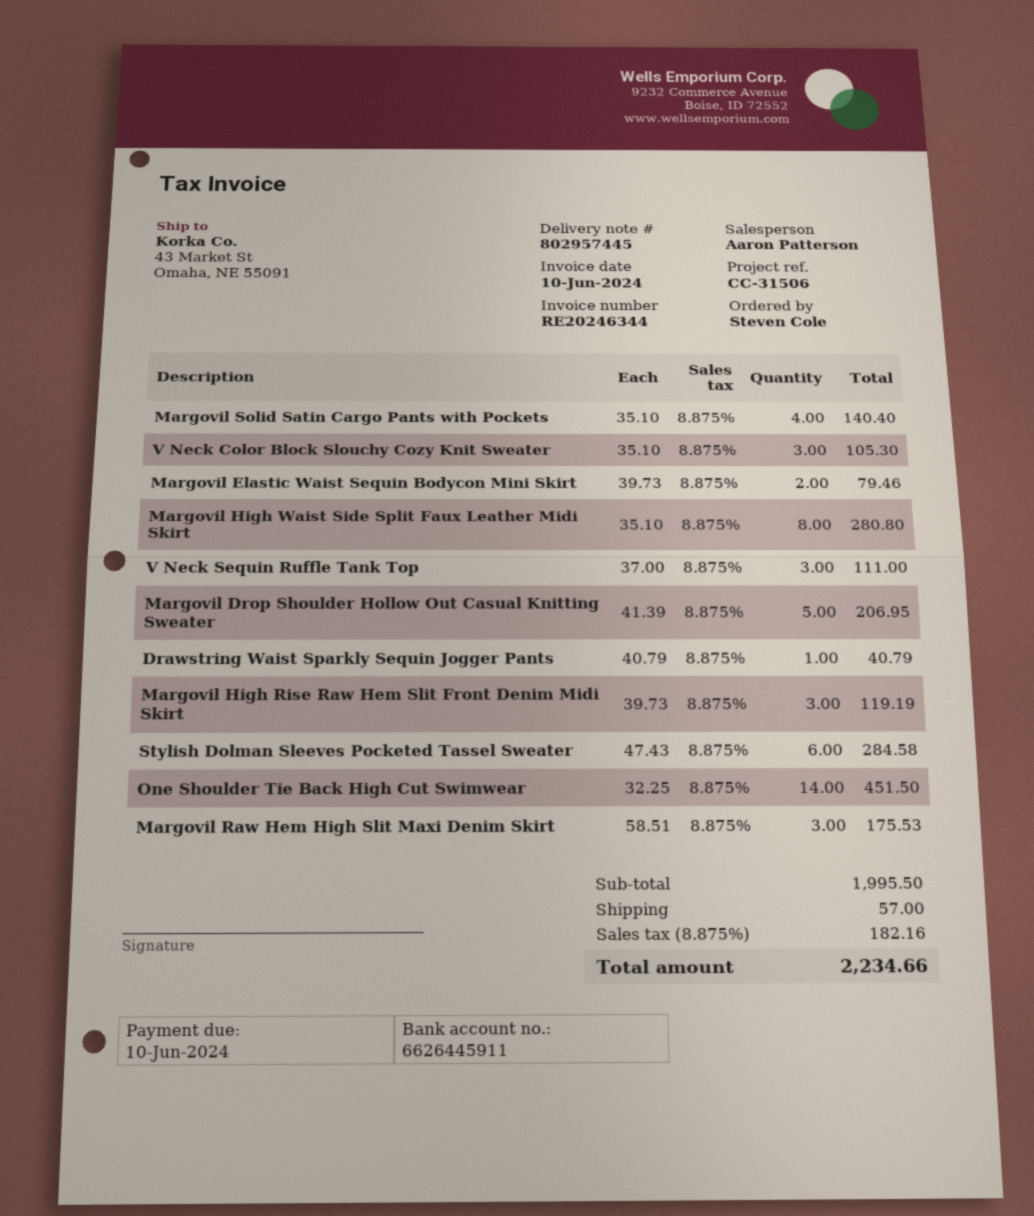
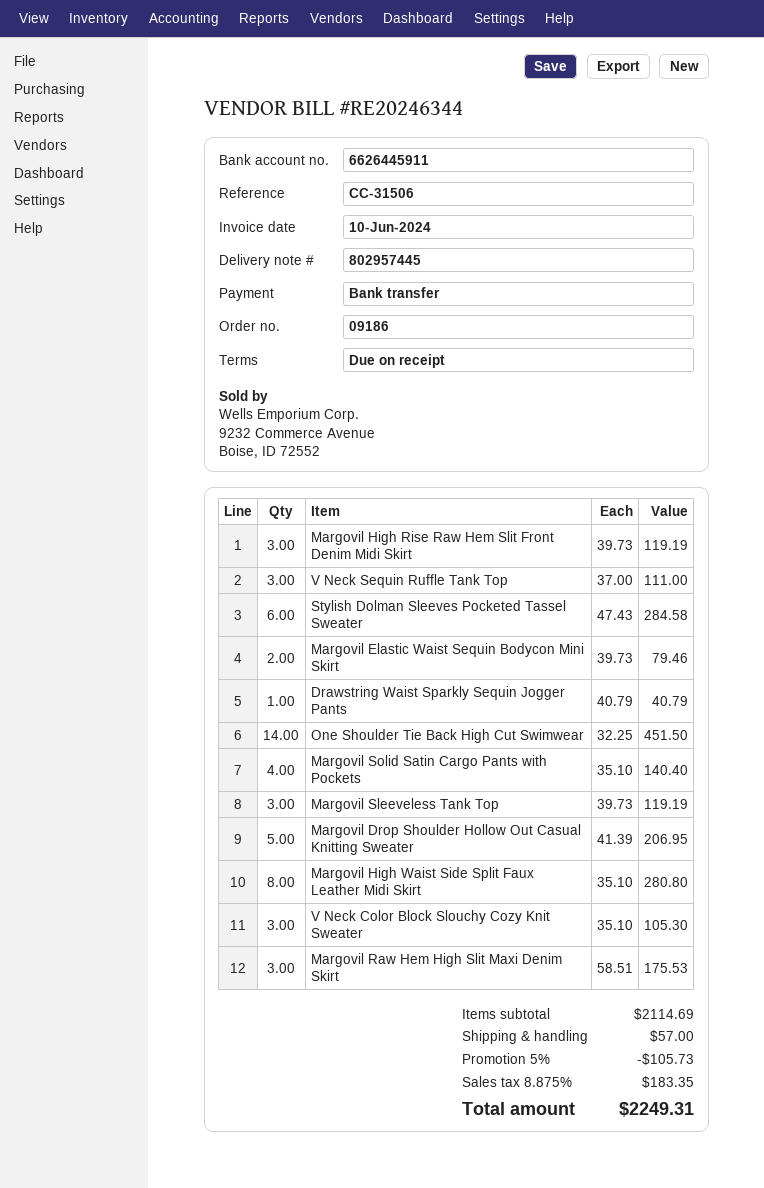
Margovil Sleeveless Tank Top: none -> 3 x 39.73 = 119.19
subtotal: 1995.50 -> 2114.69
discount: none -> 5% = 105.73
tax: 8.875% = 182.16 -> 8.875% = 183.35
total: 2234.66 -> 2249.31

